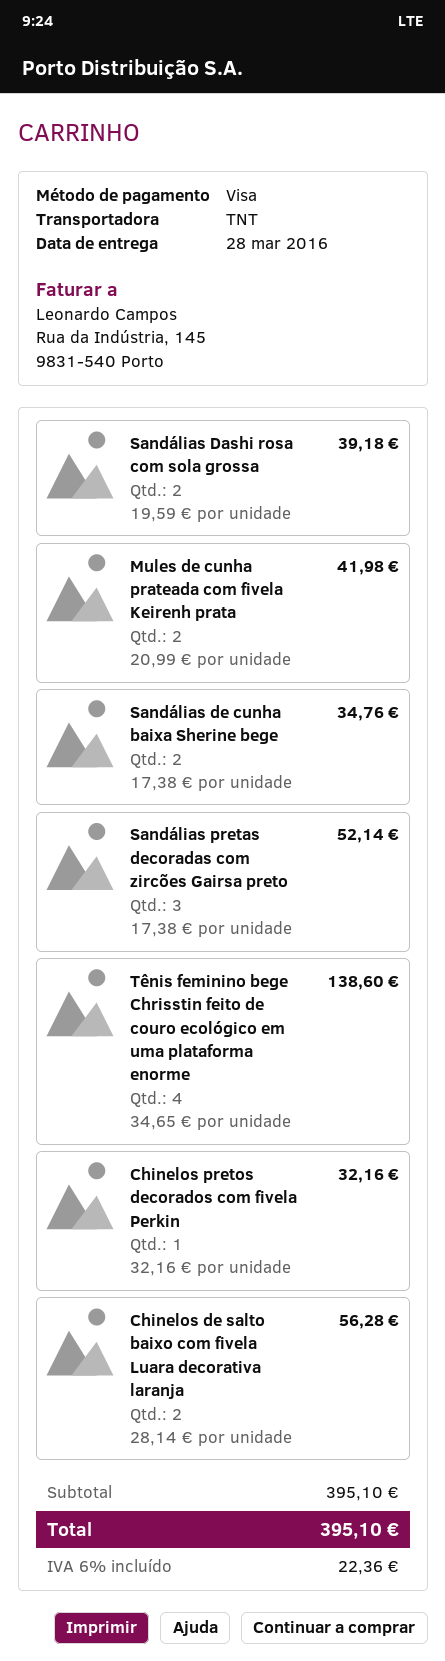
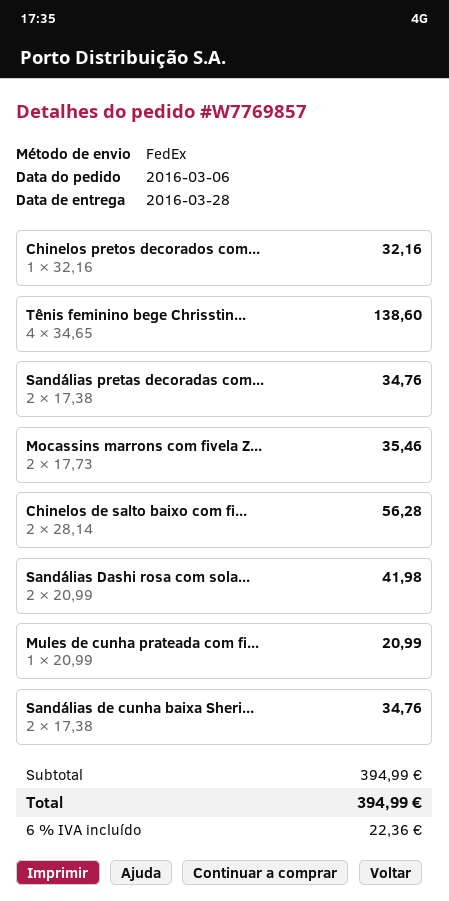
shipping method: TNT -> FedEx
Sandálias Dashi rosa com sola grossa: 2 x 19.59 = 39.18 -> 2 x 20.99 = 41.98
Mules de cunha prateada com fivela Keirenh prata: 2 x 20.99 = 41.98 -> 1 x 20.99 = 20.99
Sandálias pretas decoradas com zircões Gairsa preto: 3 x 17.38 = 52.14 -> 2 x 17.38 = 34.76
Mocassins marrons com fivela Z...: none -> 2 x 17.73 = 35.46
subtotal: 395.10 -> 394.99
total: 395.10 -> 394.99

